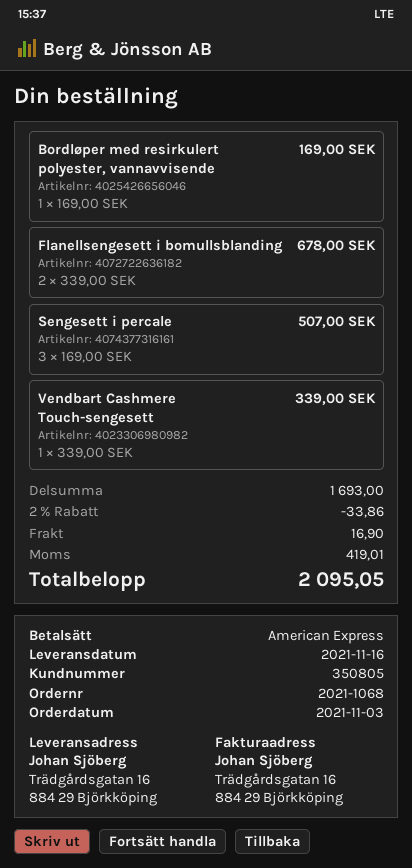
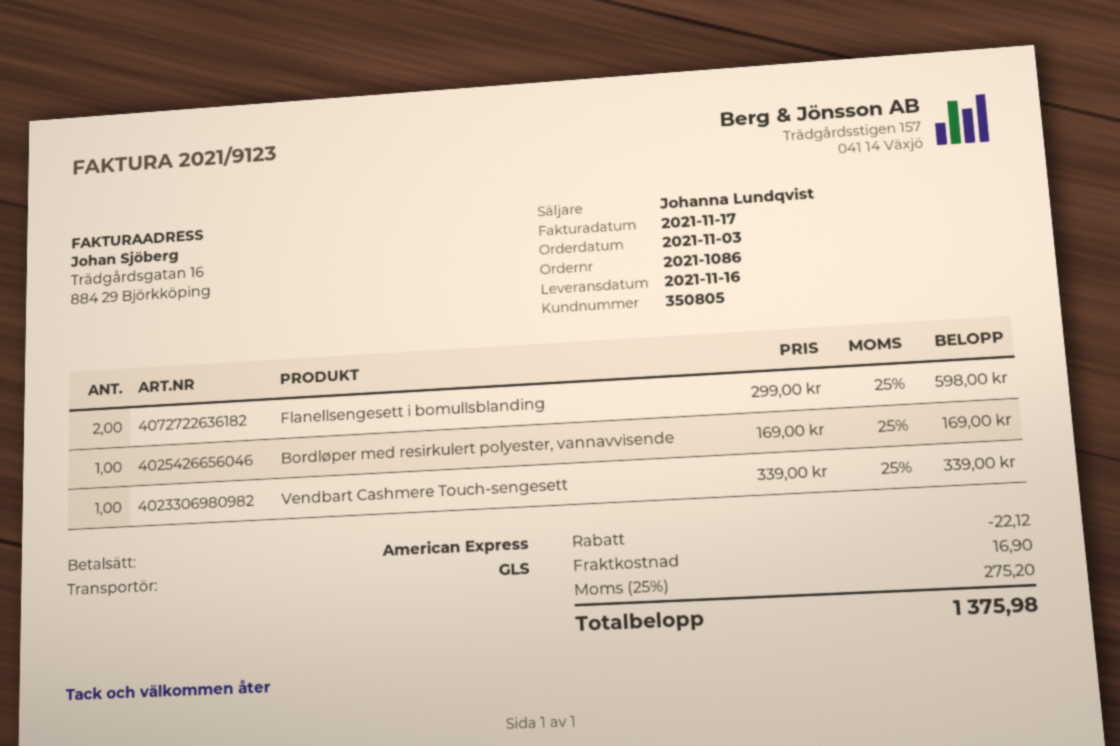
order number: 2021-1068 -> 2021-1086
Flanellsengesett i bomullsblanding: 2 x 339.00 = 678.00 -> 2 x 299.00 = 598.00
Sengesett i percale: 3 x 169.00 = 507.00 -> none
discount: 33.86 -> 22.12
tax: 419.01 -> 275.20
total: 2095.05 -> 1375.98

